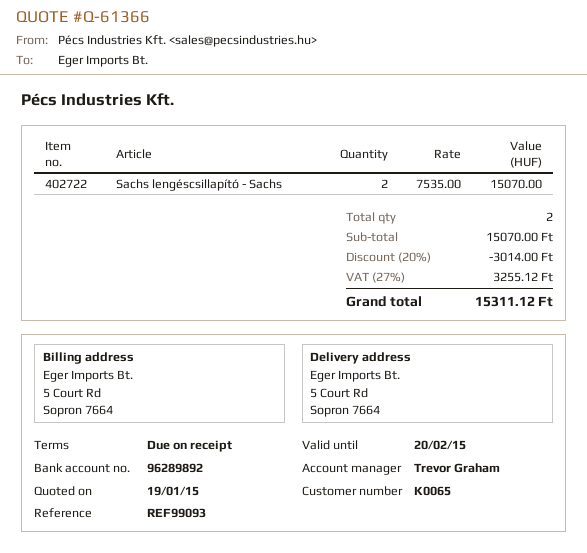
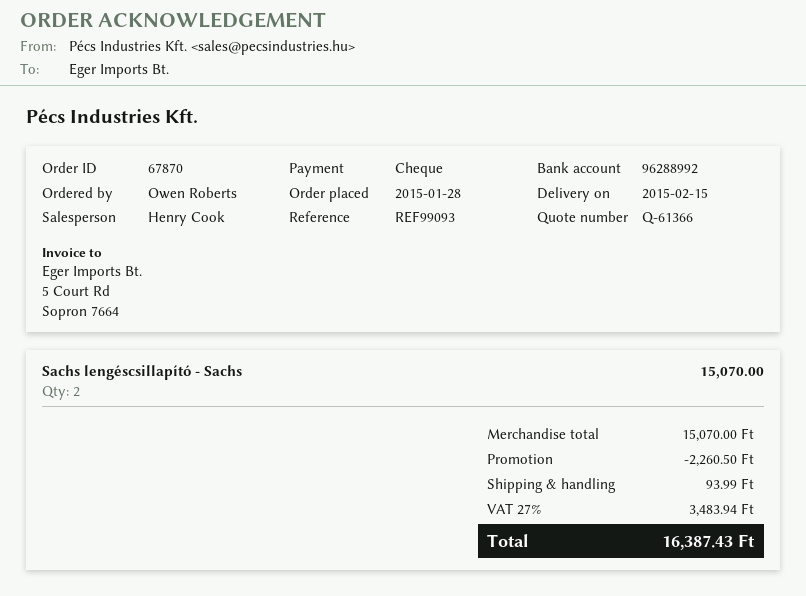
sales rep: Trevor Graham -> Henry Cook
bank account: 96289892 -> 96288992
discount: 3014.00 -> 2260.50
shipping: none -> 93.99
tax: 27% = 3255.12 -> 27% = 3483.94
total: 15311.12 -> 16387.43

